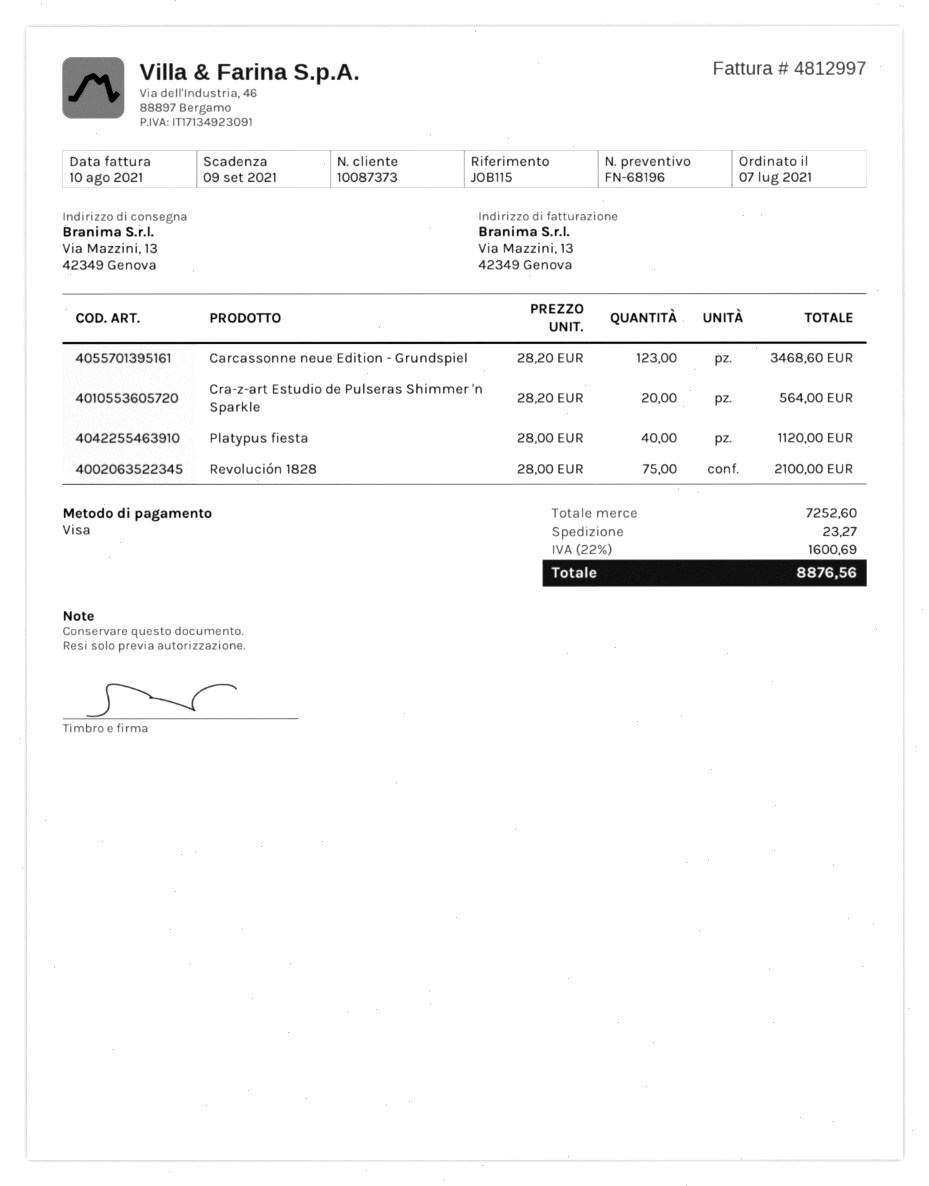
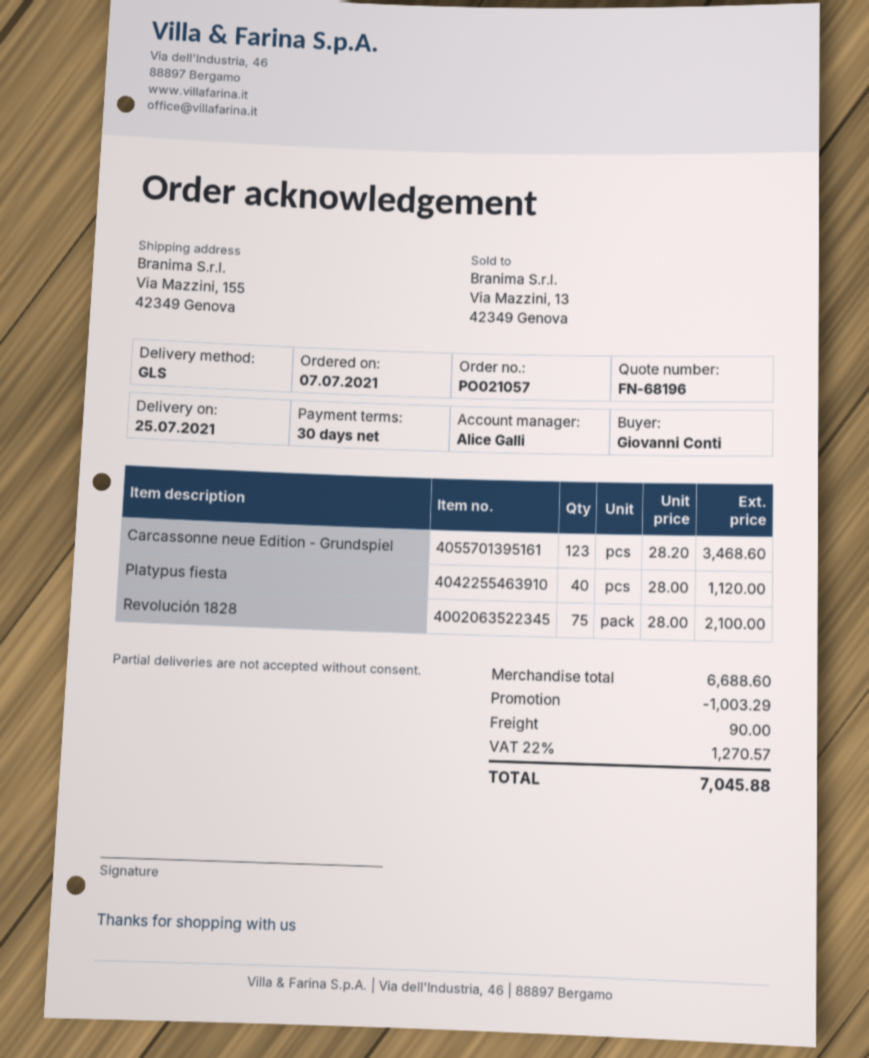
ship to: Via Mazzini, 13, 42349 Genova -> Via Mazzini, 155, 42349 Genova
Cra-z-art Estudio de Pulseras Shimmer 'n Sparkle: 20 x 28.20 = 564.00 -> none
subtotal: 7252.60 -> 6688.60
discount: none -> 1003.29
shipping: 23.27 -> 90.00
tax: 22% = 1600.69 -> 22% = 1270.57
total: 8876.56 -> 7045.88

